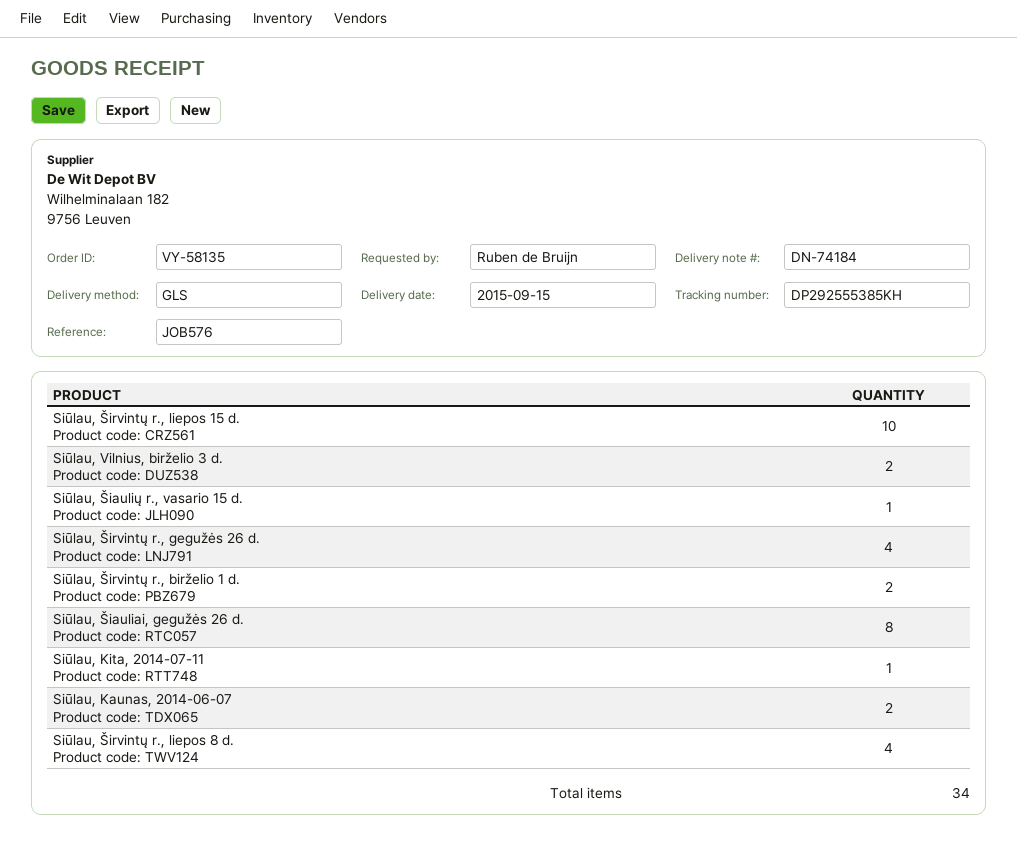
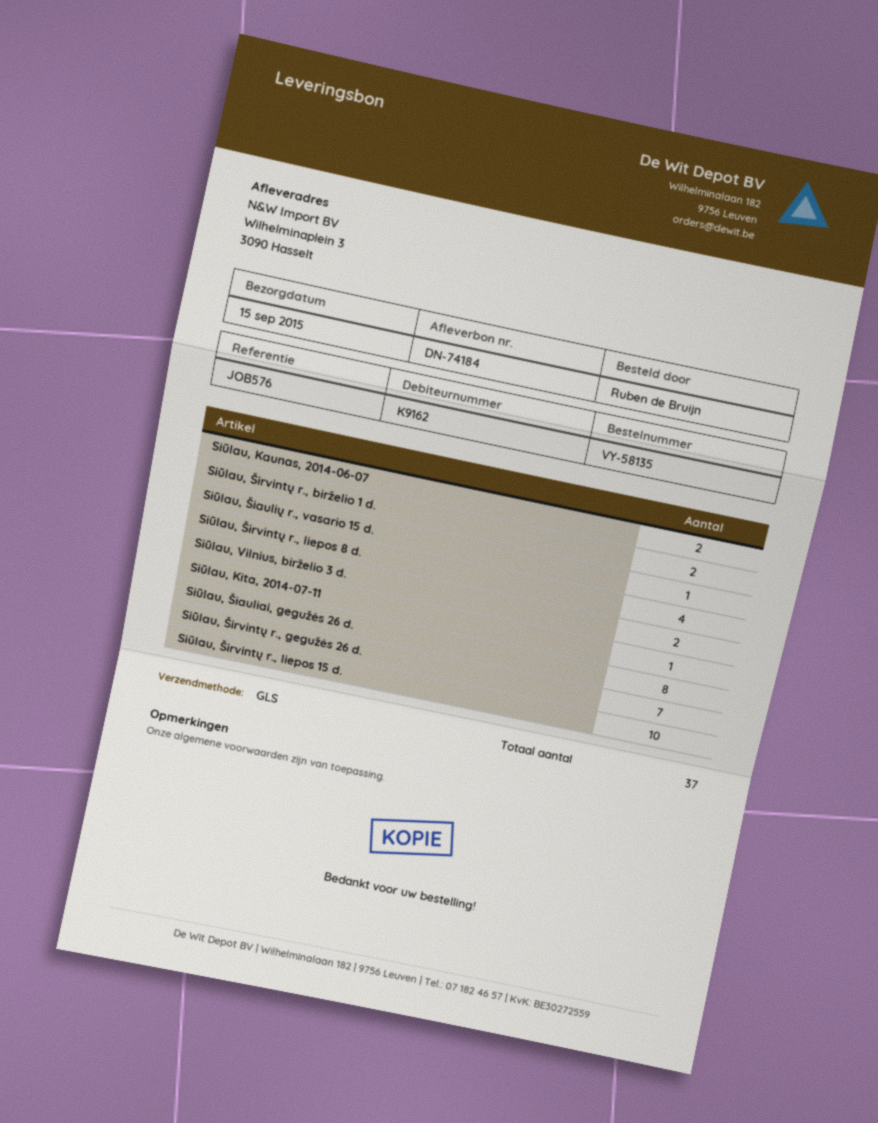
Siūlau, Širvintų r., gegužės 26 d.: 4 -> 7
total quantity: 34 -> 37

